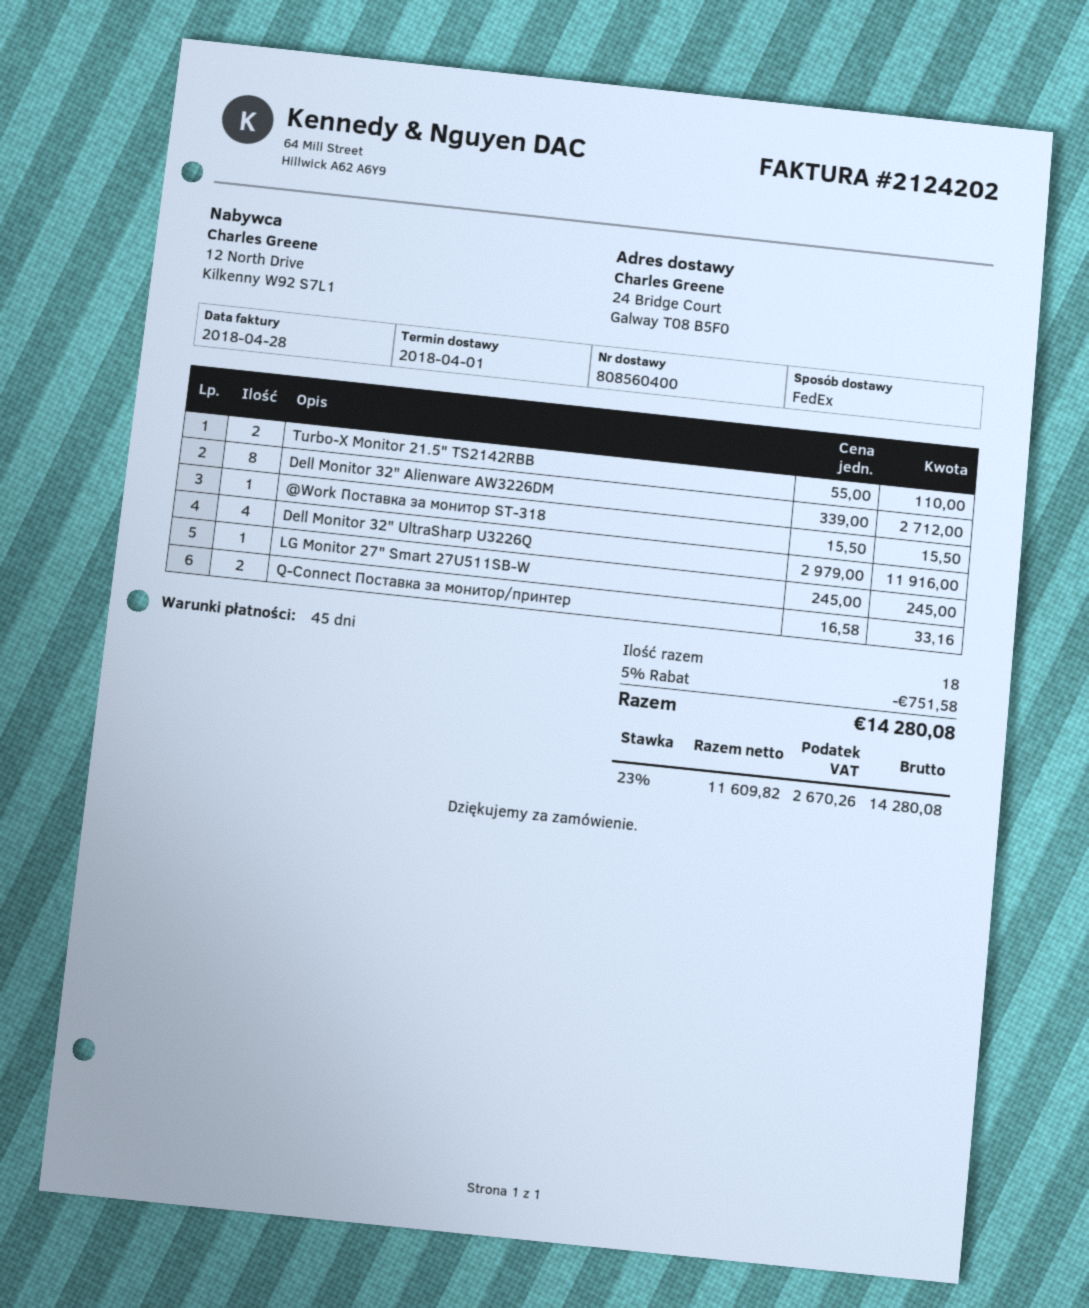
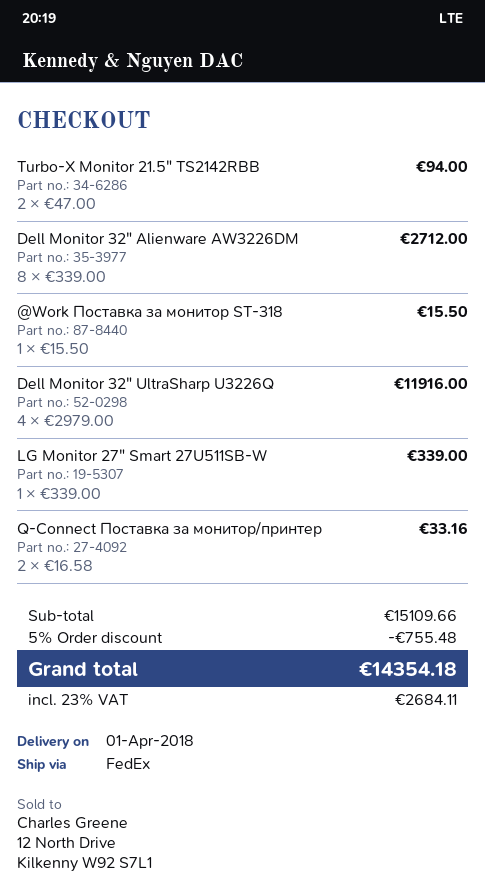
Turbo-X Monitor 21.5" TS2142RBB: 2 x 55.00 = 110.00 -> 2 x 47.00 = 94.00
LG Monitor 27" Smart 27U511SB-W: 1 x 245.00 = 245.00 -> 1 x 339.00 = 339.00
discount: 5% = 751.58 -> 5% = 755.48
tax: 23% = 2670.26 -> 23% = 2684.11
total: 14280.08 -> 14354.18

